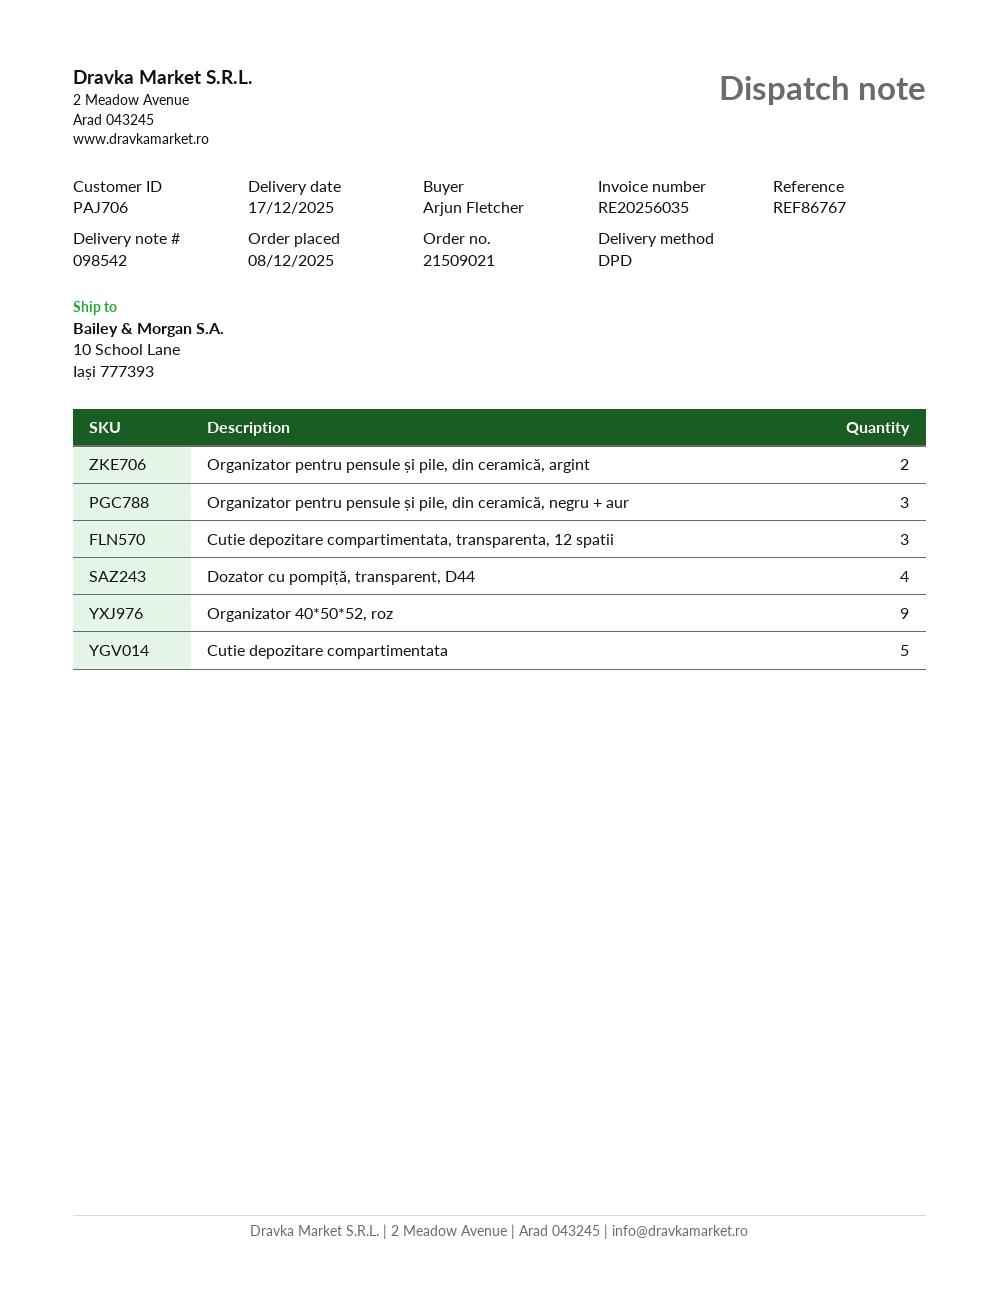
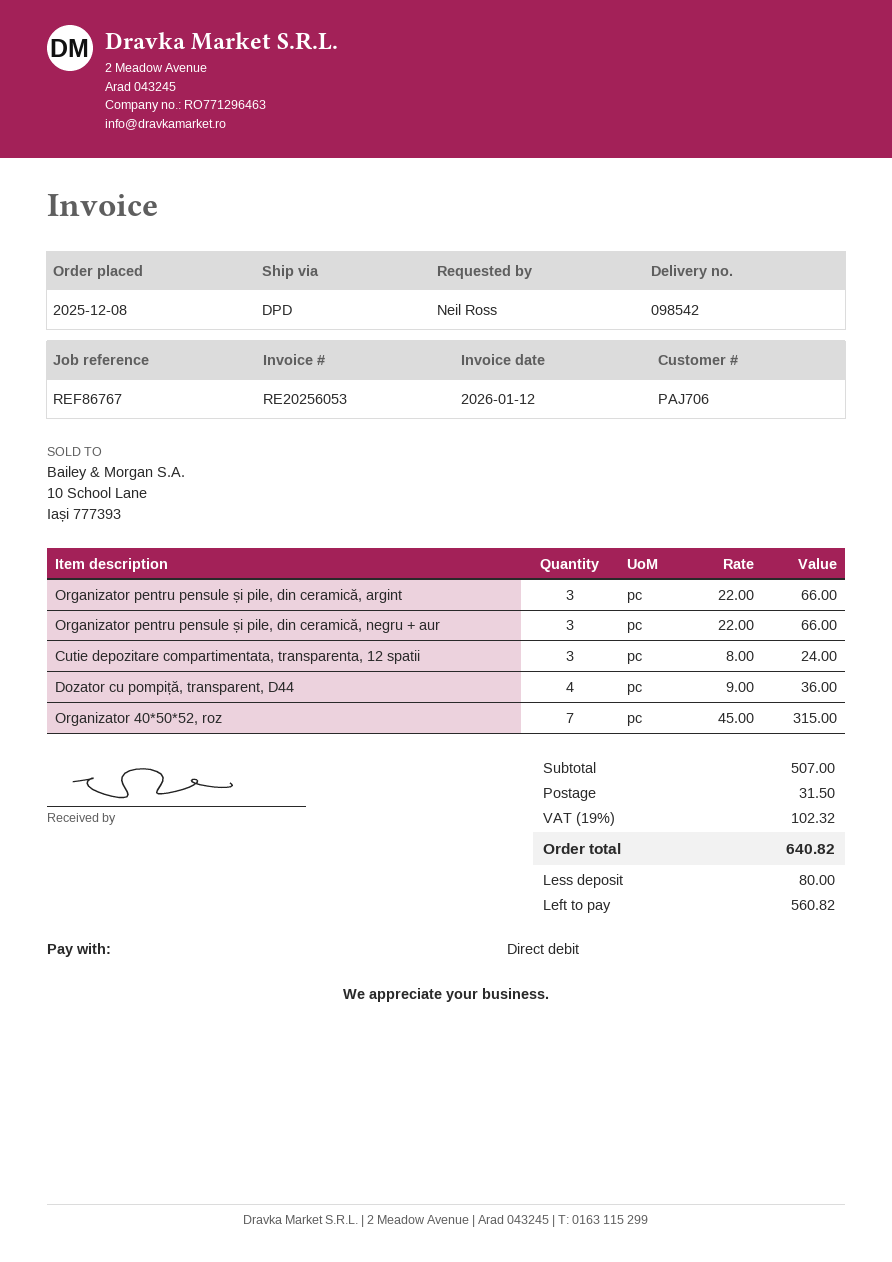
invoice number: RE20256035 -> RE20256053
ordered by: Arjun Fletcher -> Neil Ross
Organizator pentru pensule și pile, din ceramică, argint: 2 -> 3
Organizator 40*50*52, roz: 9 -> 7
Cutie depozitare compartimentata: 5 -> none

